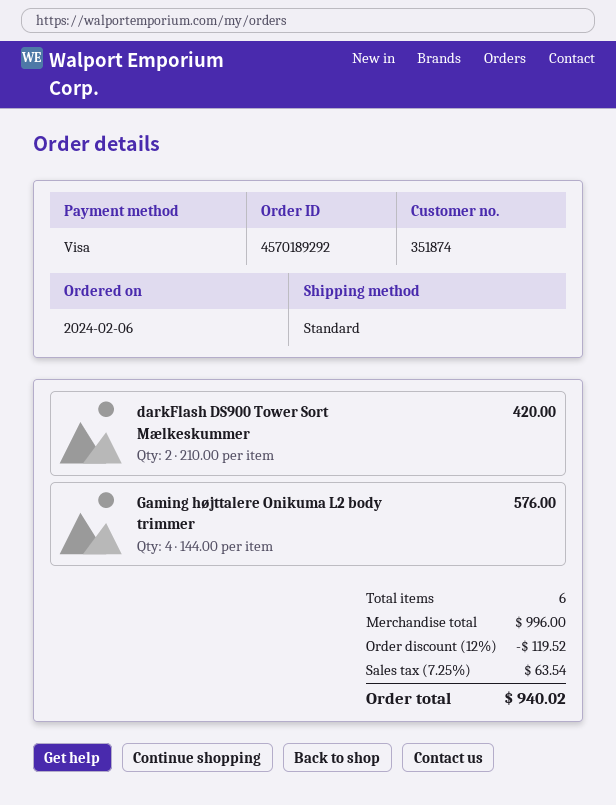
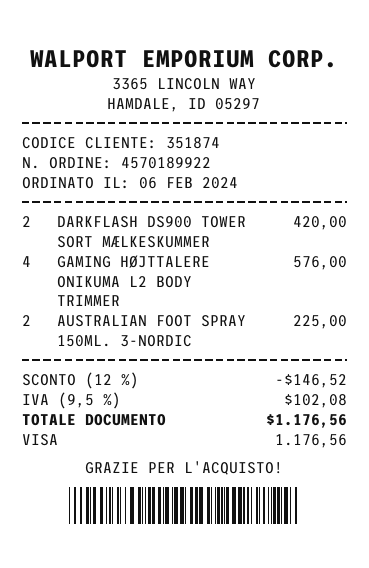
order number: 4570189292 -> 4570189922
AUSTRALIAN FOOT SPRAY 150ML. 3-NORDIC: none -> 2 for 225.00
discount: 12% = 119.52 -> 12% = 146.52
tax: 7.25% = 63.54 -> 9.5% = 102.08
total: 940.02 -> 1176.56

